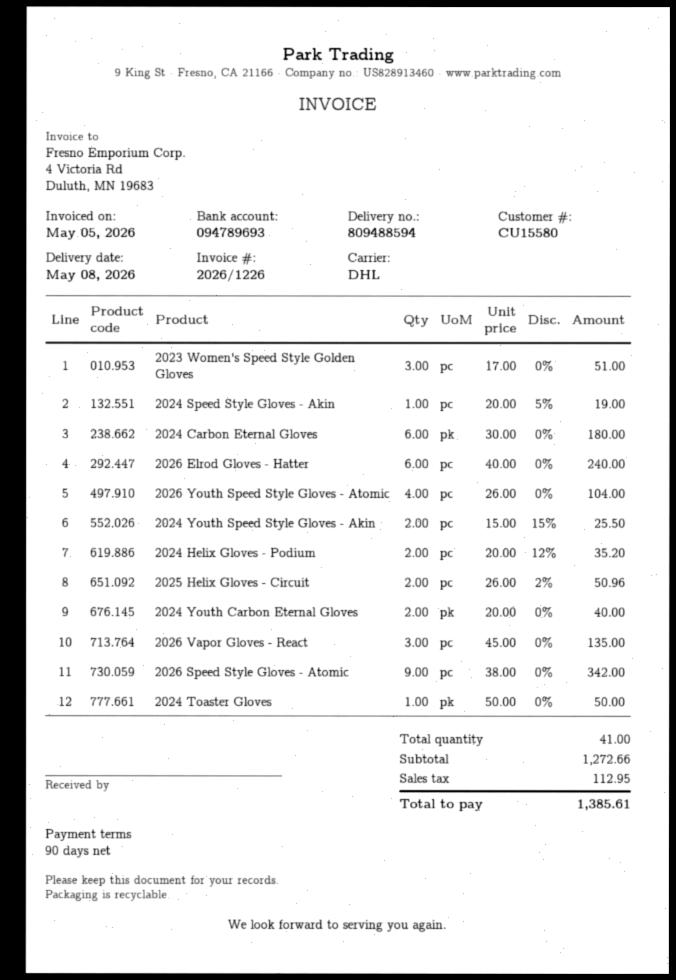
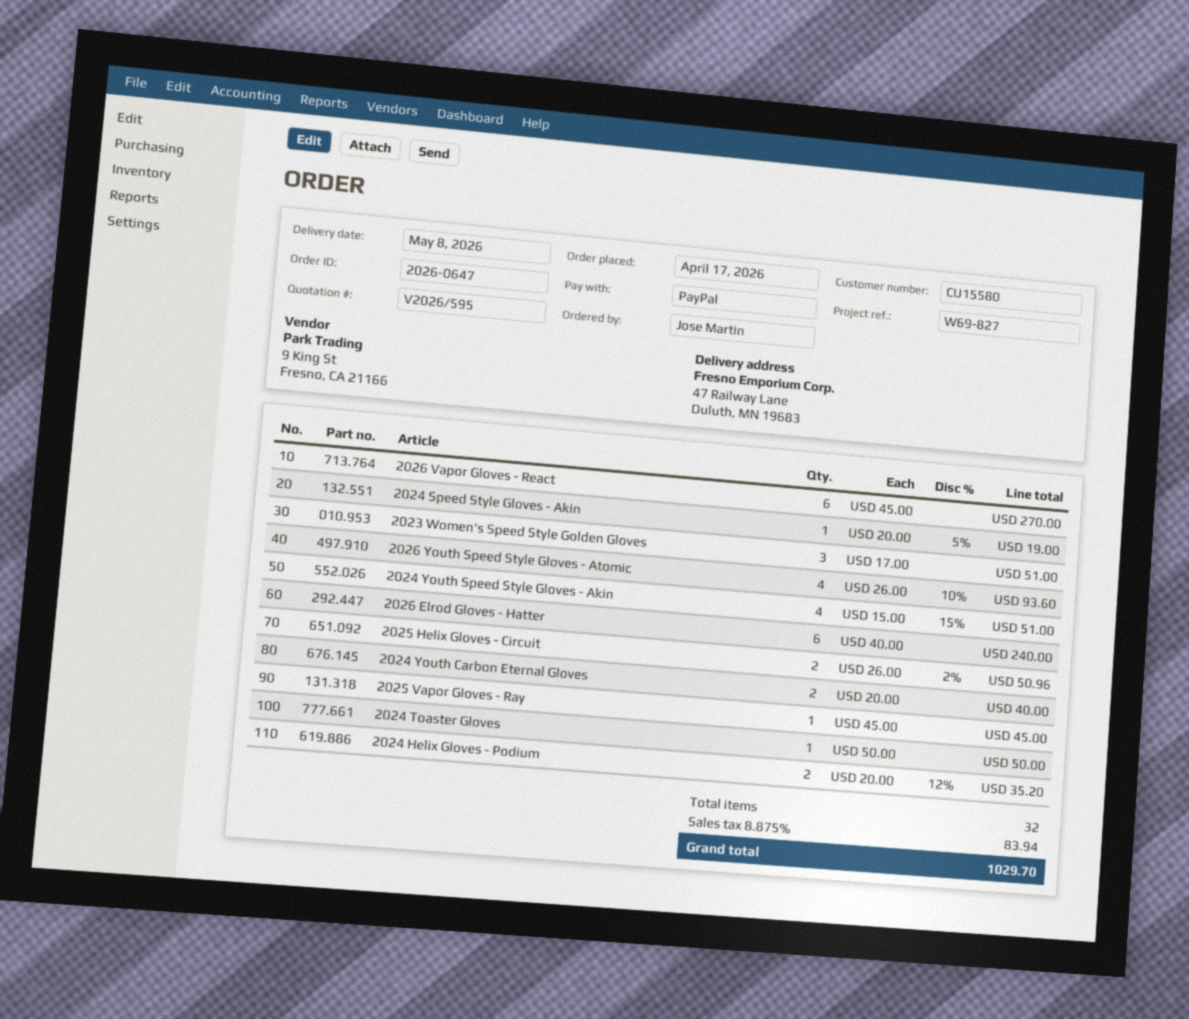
2024 Carbon Eternal Gloves: 6 x 30.00 = 180.00 -> none
2026 Youth Speed Style Gloves - Atomic: 4 x 26.00 = 104.00 -> 4 x 26.00 - 10% = 93.60
2024 Youth Speed Style Gloves - Akin: 2 x 15.00 - 15% = 25.50 -> 4 x 15.00 - 15% = 51.00
2026 Vapor Gloves - React: 3 x 45.00 = 135.00 -> 6 x 45.00 = 270.00
2026 Speed Style Gloves - Atomic: 9 x 38.00 = 342.00 -> none
2025 Vapor Gloves - Ray: none -> 1 x 45.00 = 45.00
total quantity: 41 -> 32
tax: 112.95 -> 83.94
total: 1385.61 -> 1029.70

